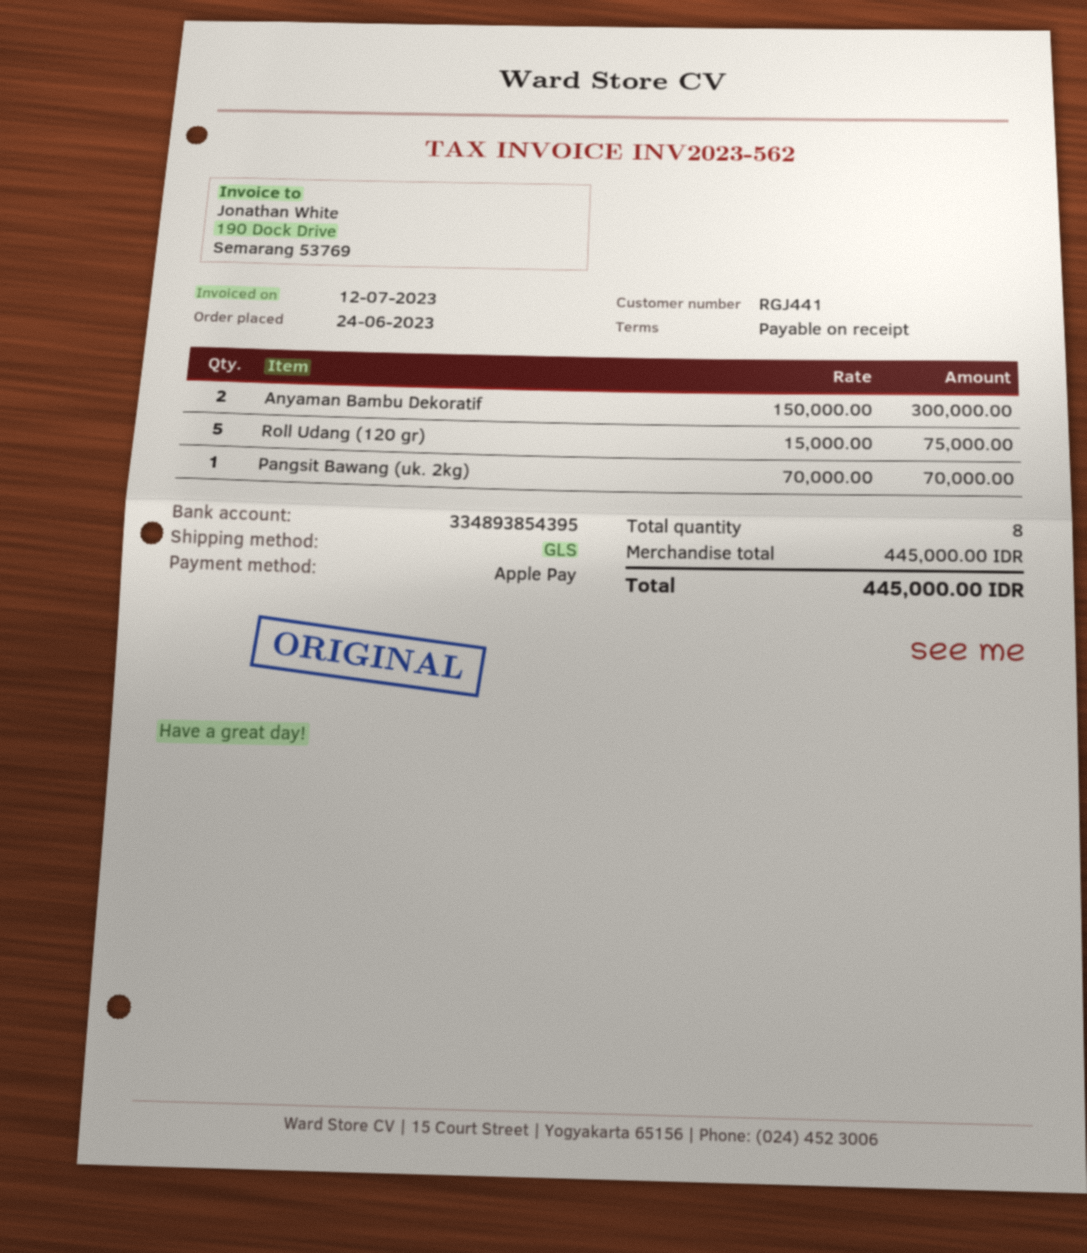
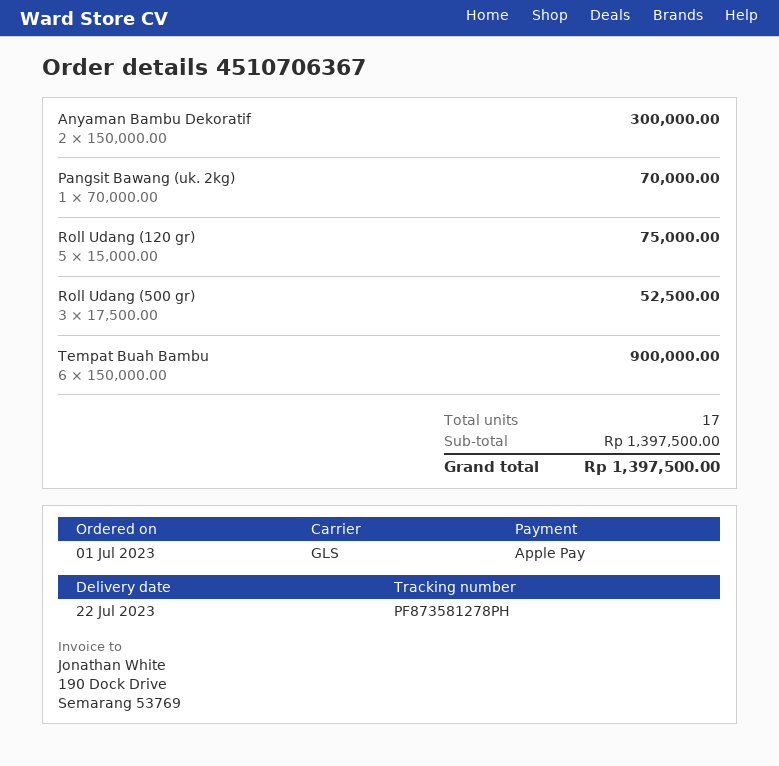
order date: 2023-06-24 -> 2023-07-01
Roll Udang (500 gr): none -> 3 x 17500.00 = 52500.00
Tempat Buah Bambu: none -> 6 x 150000.00 = 900000.00
total quantity: 8 -> 17
subtotal: 445000.00 -> 1397500.00
total: 445000.00 -> 1397500.00

